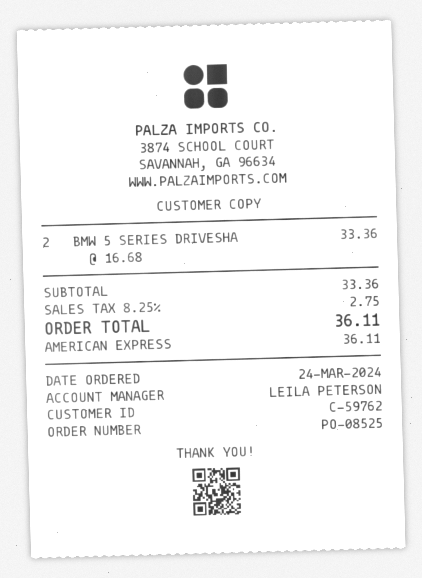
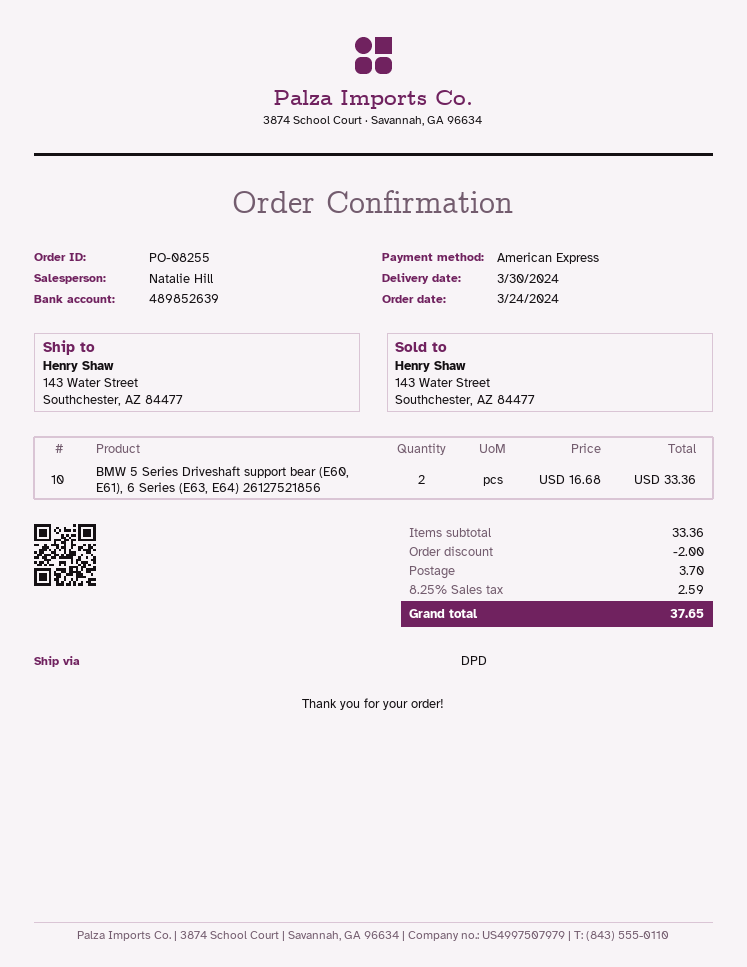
order number: PO-08525 -> PO-08255
sales rep: LEILA PETERSON -> Natalie Hill
discount: none -> 2.00
shipping: none -> 3.70
tax: 8.25% = 2.75 -> 8.25% = 2.59
total: 36.11 -> 37.65

